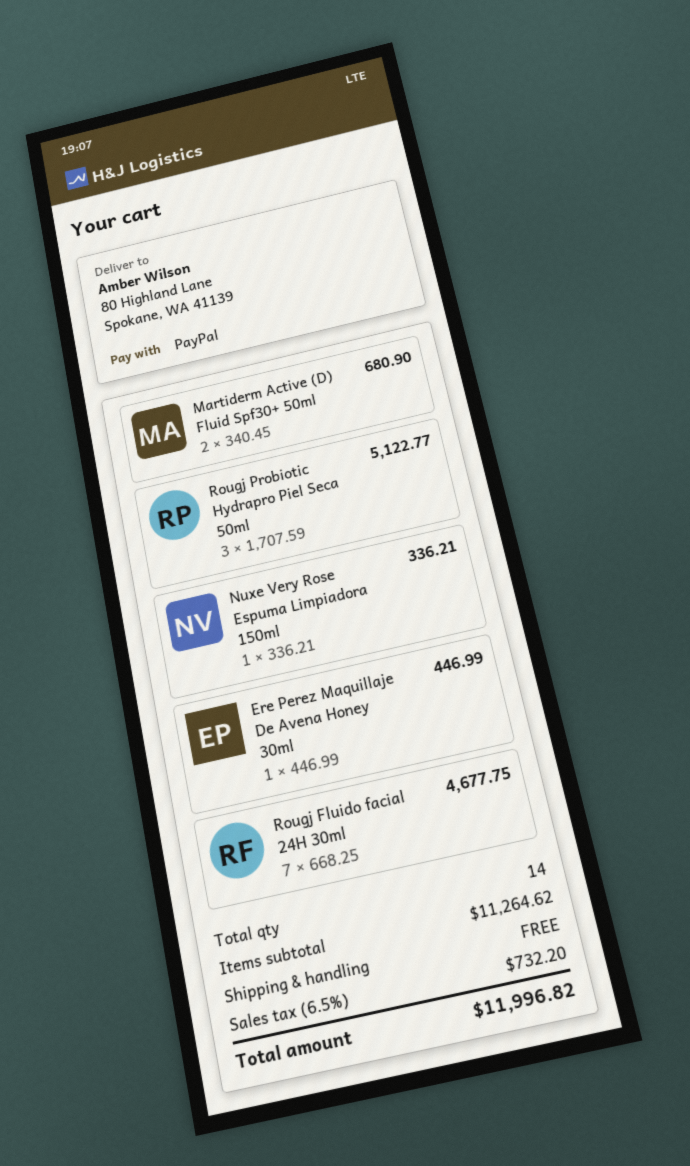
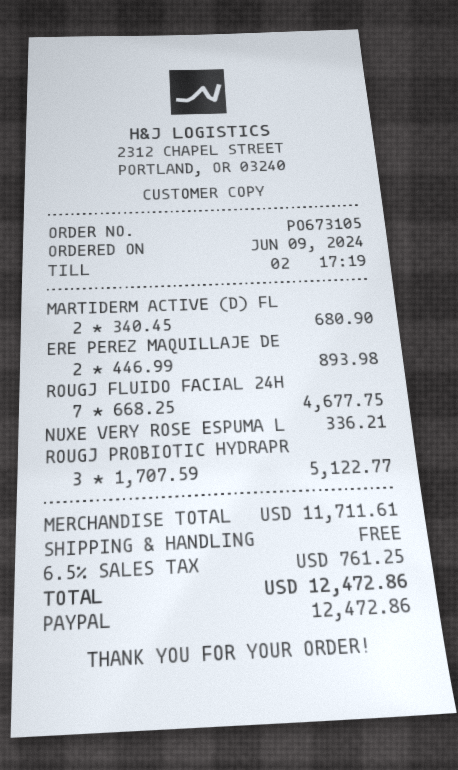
Ere Perez Maquillaje De Avena Honey 30ml: 1 x 446.99 = 446.99 -> 2 x 446.99 = 893.98
subtotal: 11264.62 -> 11711.61
tax: 6.5% = 732.20 -> 6.5% = 761.25
total: 11996.82 -> 12472.86

